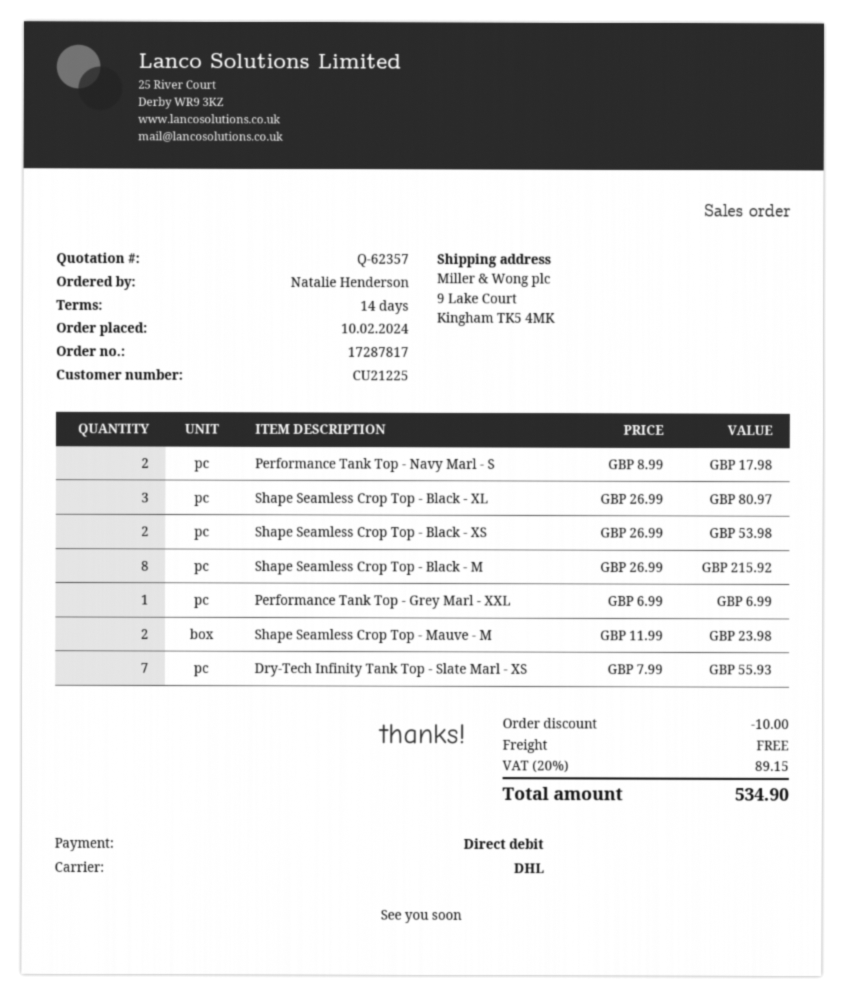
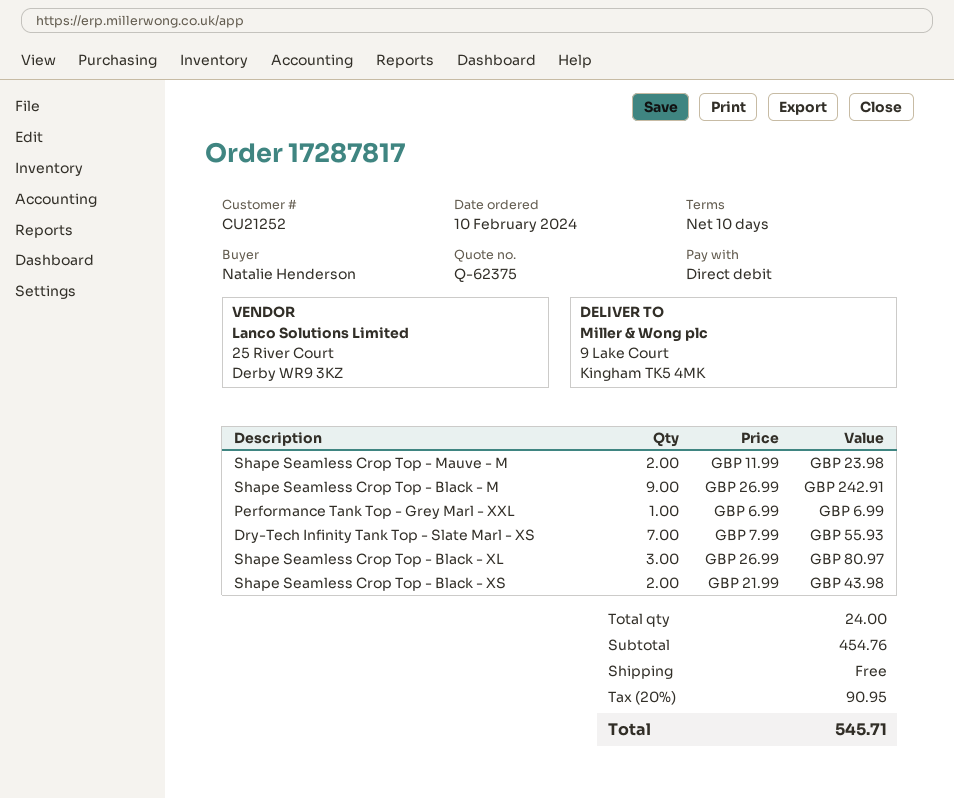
quote number: Q-62357 -> Q-62375
payment terms: 14 days -> 10 days
customer number: CU21225 -> CU21252
Performance Tank Top - Navy Marl - S: 2 x 8.99 = 17.98 -> none
Shape Seamless Crop Top - Black - XS: 2 x 26.99 = 53.98 -> 2 x 21.99 = 43.98
Shape Seamless Crop Top - Black - M: 8 x 26.99 = 215.92 -> 9 x 26.99 = 242.91
discount: 10.00 -> none
tax: 20% = 89.15 -> 20% = 90.95
total: 534.90 -> 545.71

